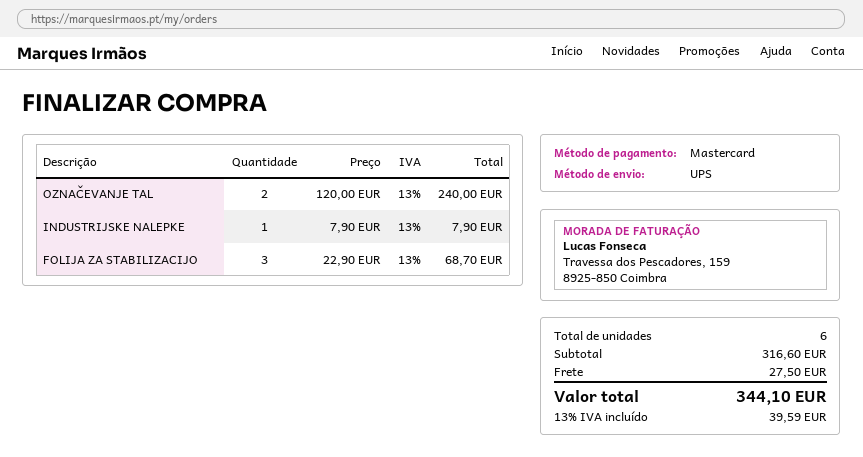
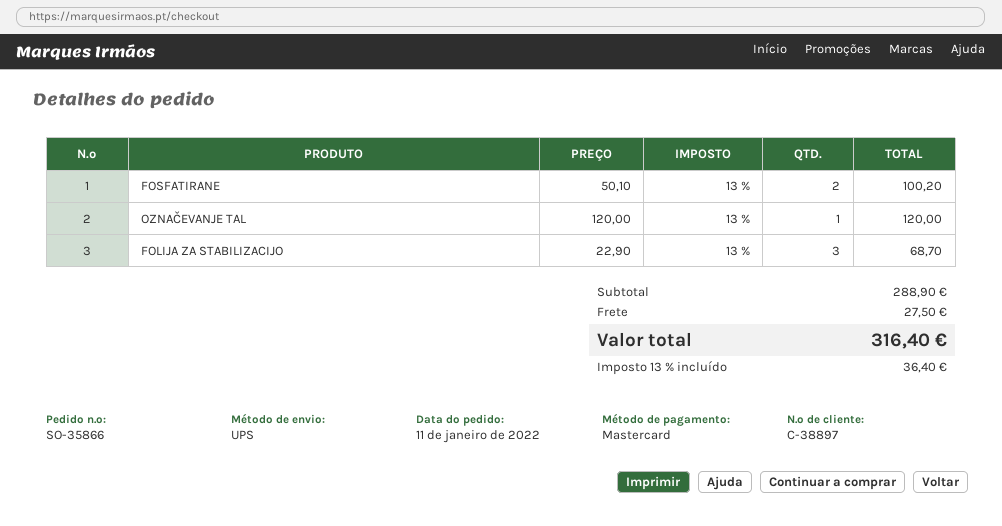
OZNAČEVANJE TAL: 2 x 120.00 = 240.00 -> 1 x 120.00 = 120.00
INDUSTRIJSKE NALEPKE: 1 x 7.90 = 7.90 -> none
FOSFATIRANE: none -> 2 x 50.10 = 100.20
subtotal: 316.60 -> 288.90
tax: 13% = 39.59 -> 13% = 36.40
total: 344.10 -> 316.40

